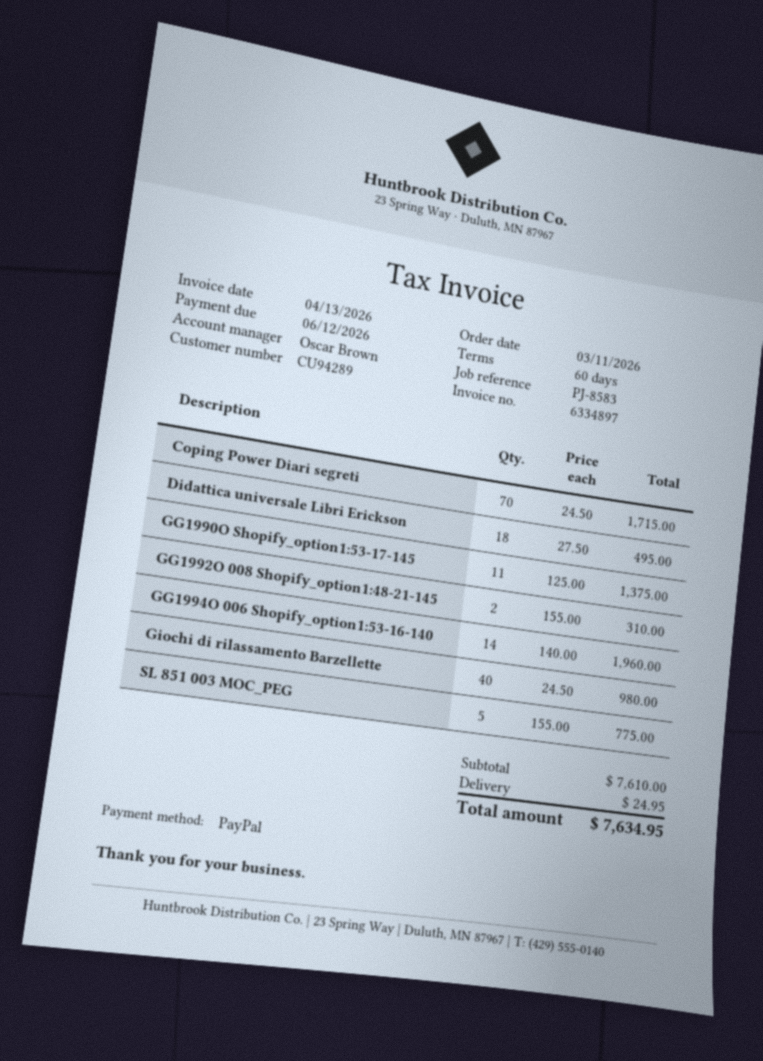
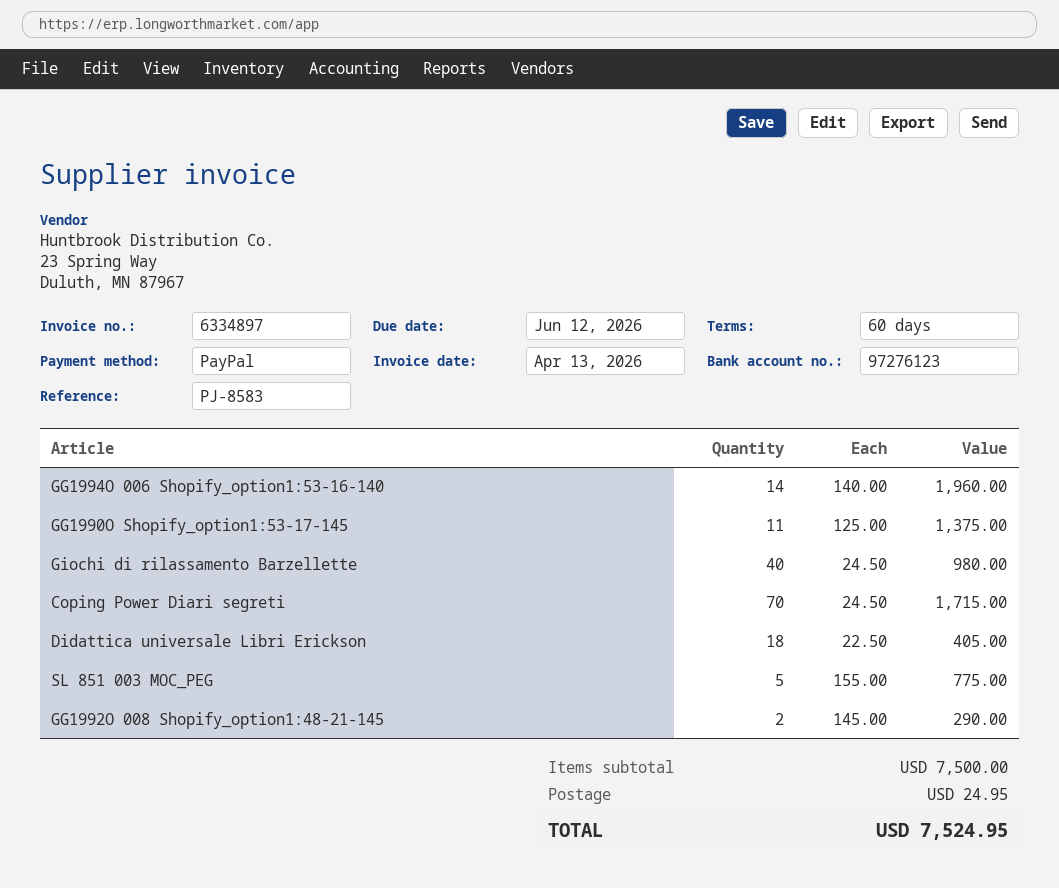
Didattica universale Libri Erickson: 18 x 27.50 = 495.00 -> 18 x 22.50 = 405.00
GG1992O 008 Shopify_option1:48-21-145: 2 x 155.00 = 310.00 -> 2 x 145.00 = 290.00
subtotal: 7610.00 -> 7500.00
total: 7634.95 -> 7524.95

